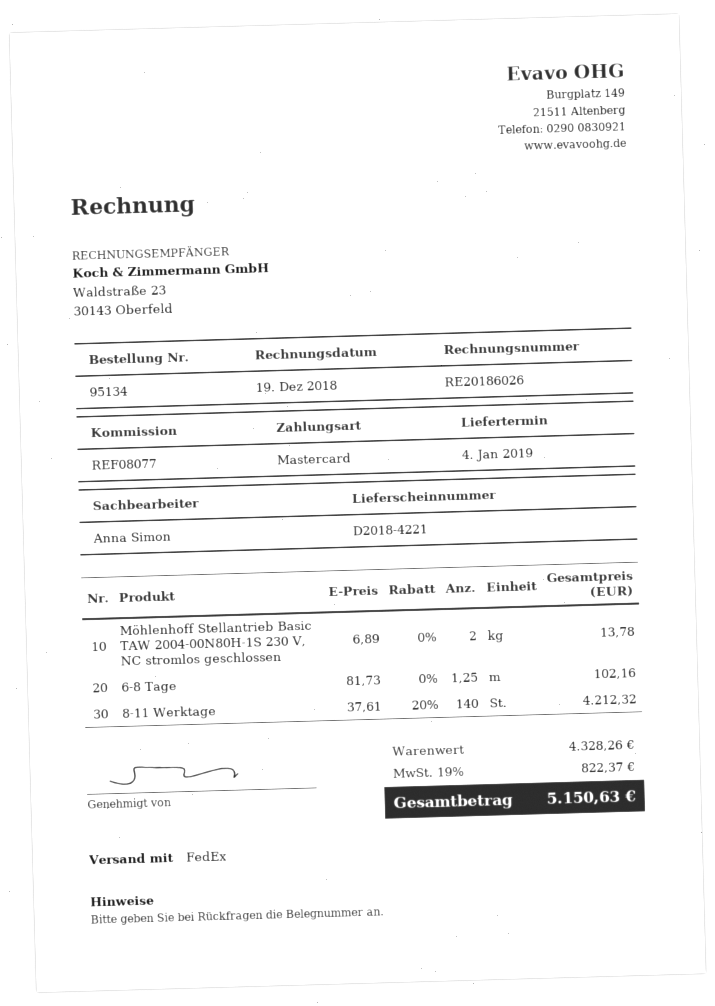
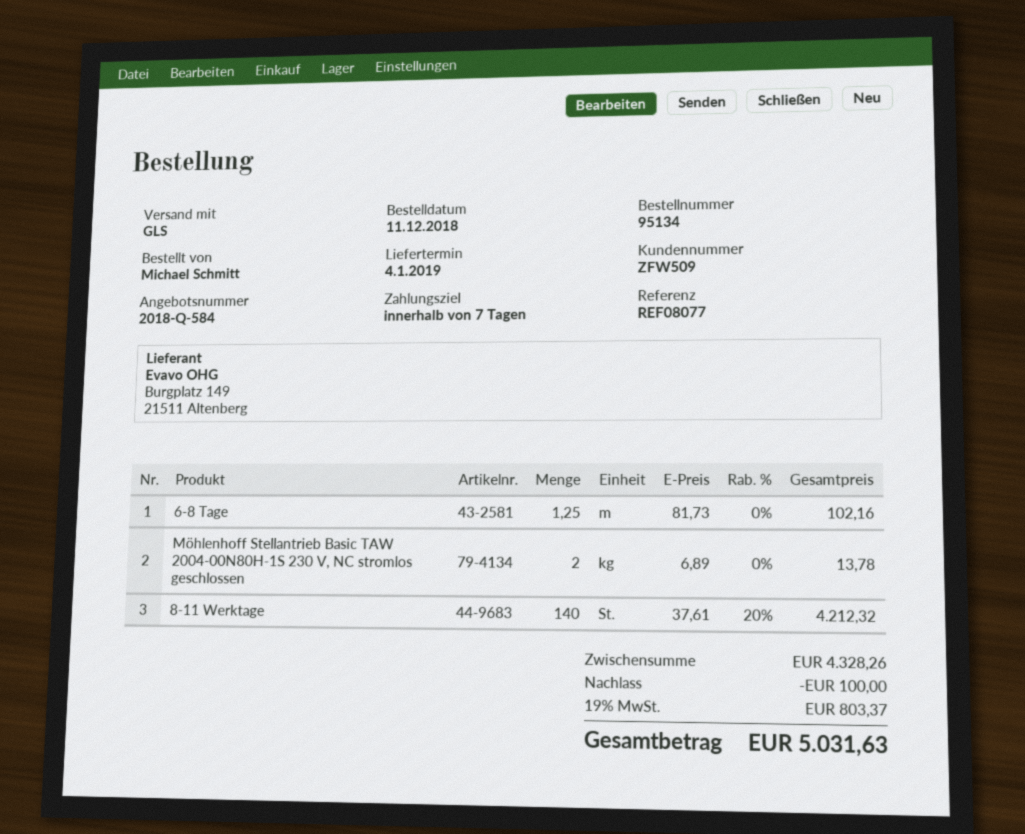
shipping method: FedEx -> GLS
discount: none -> 100.00
tax: 19% = 822.37 -> 19% = 803.37
total: 5150.63 -> 5031.63

